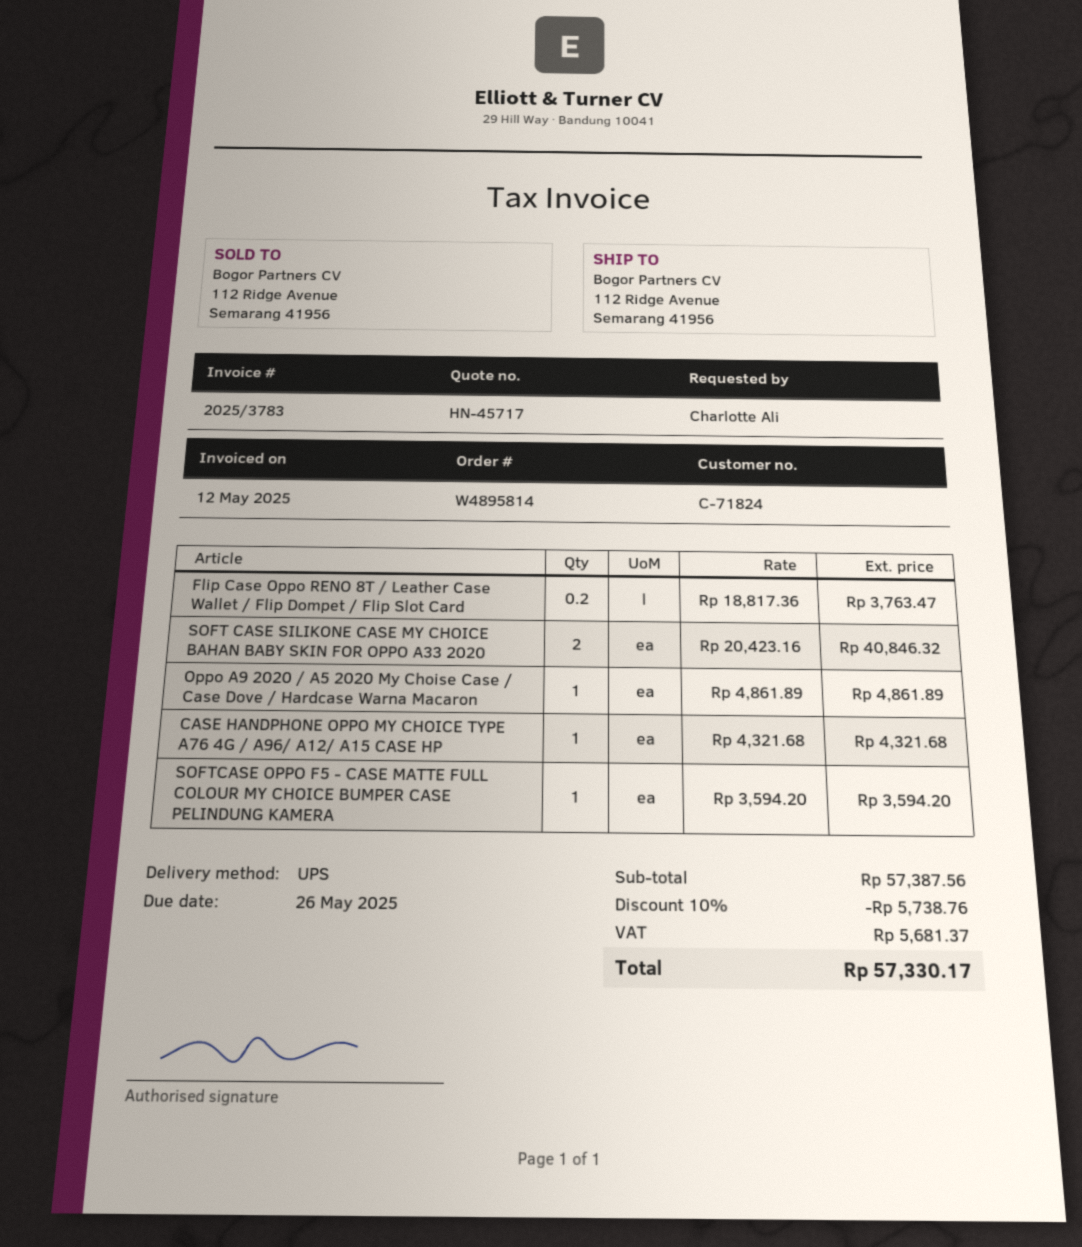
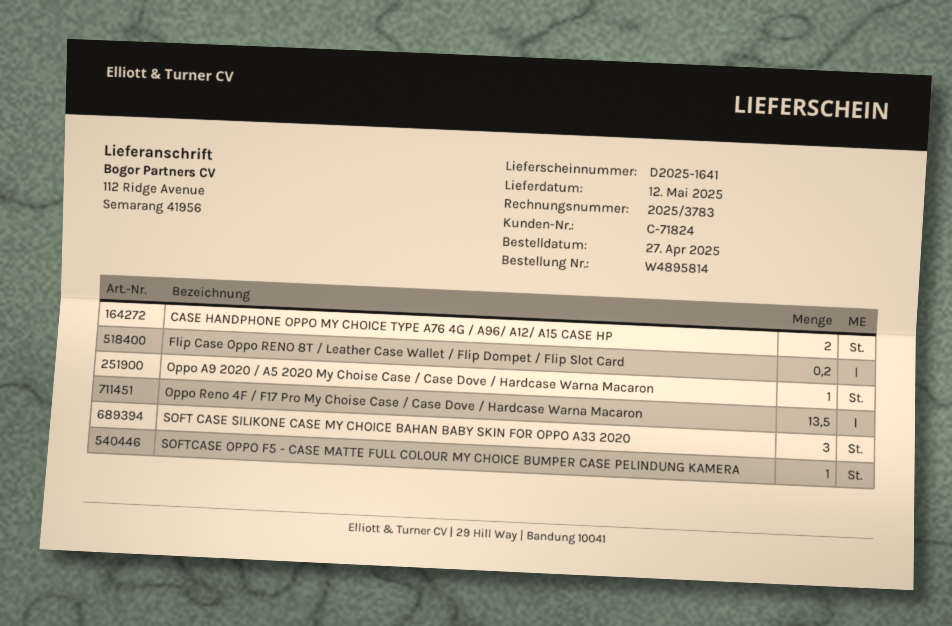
SOFT CASE SILIKONE CASE MY CHOICE BAHAN BABY SKIN FOR OPPO A33 2020: 2 -> 3
CASE HANDPHONE OPPO MY CHOICE TYPE A76 4G / A96/ A12/ A15 CASE HP: 1 -> 2
Oppo Reno 4F / F17 Pro My Choise Case / Case Dove / Hardcase Warna Macaron: none -> 13.5

